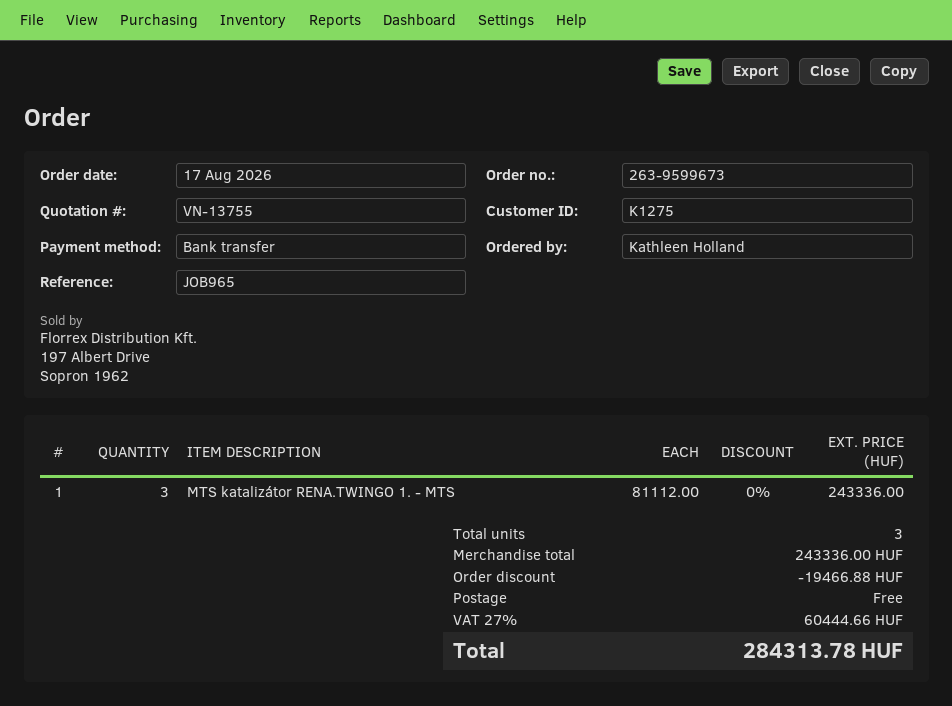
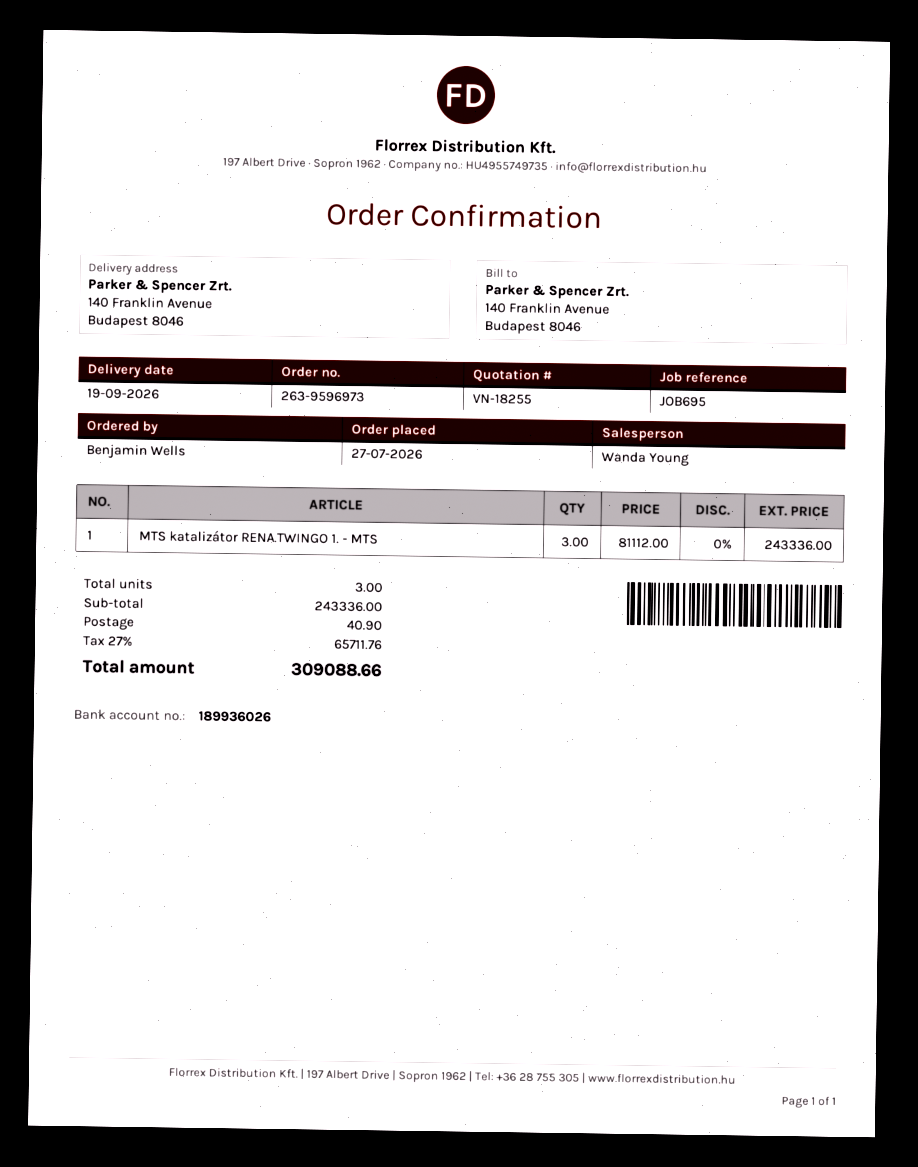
quote number: VN-13755 -> VN-18255
order number: 263-9599673 -> 263-9596973
order date: 2026-08-17 -> 2026-07-27
reference: JOB965 -> JOB695
ordered by: Kathleen Holland -> Benjamin Wells
discount: 19466.88 -> none
shipping: 0.00 -> 40.90
tax: 27% = 60444.66 -> 27% = 65711.76
total: 284313.78 -> 309088.66

